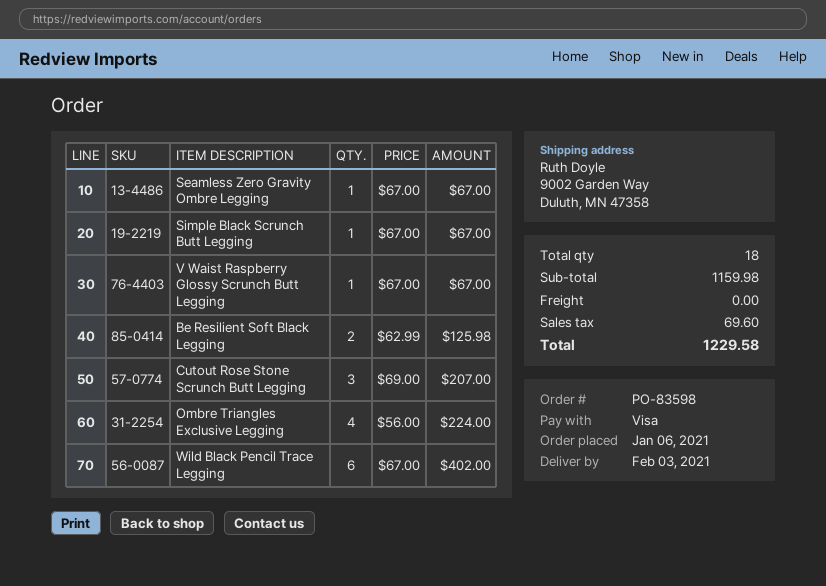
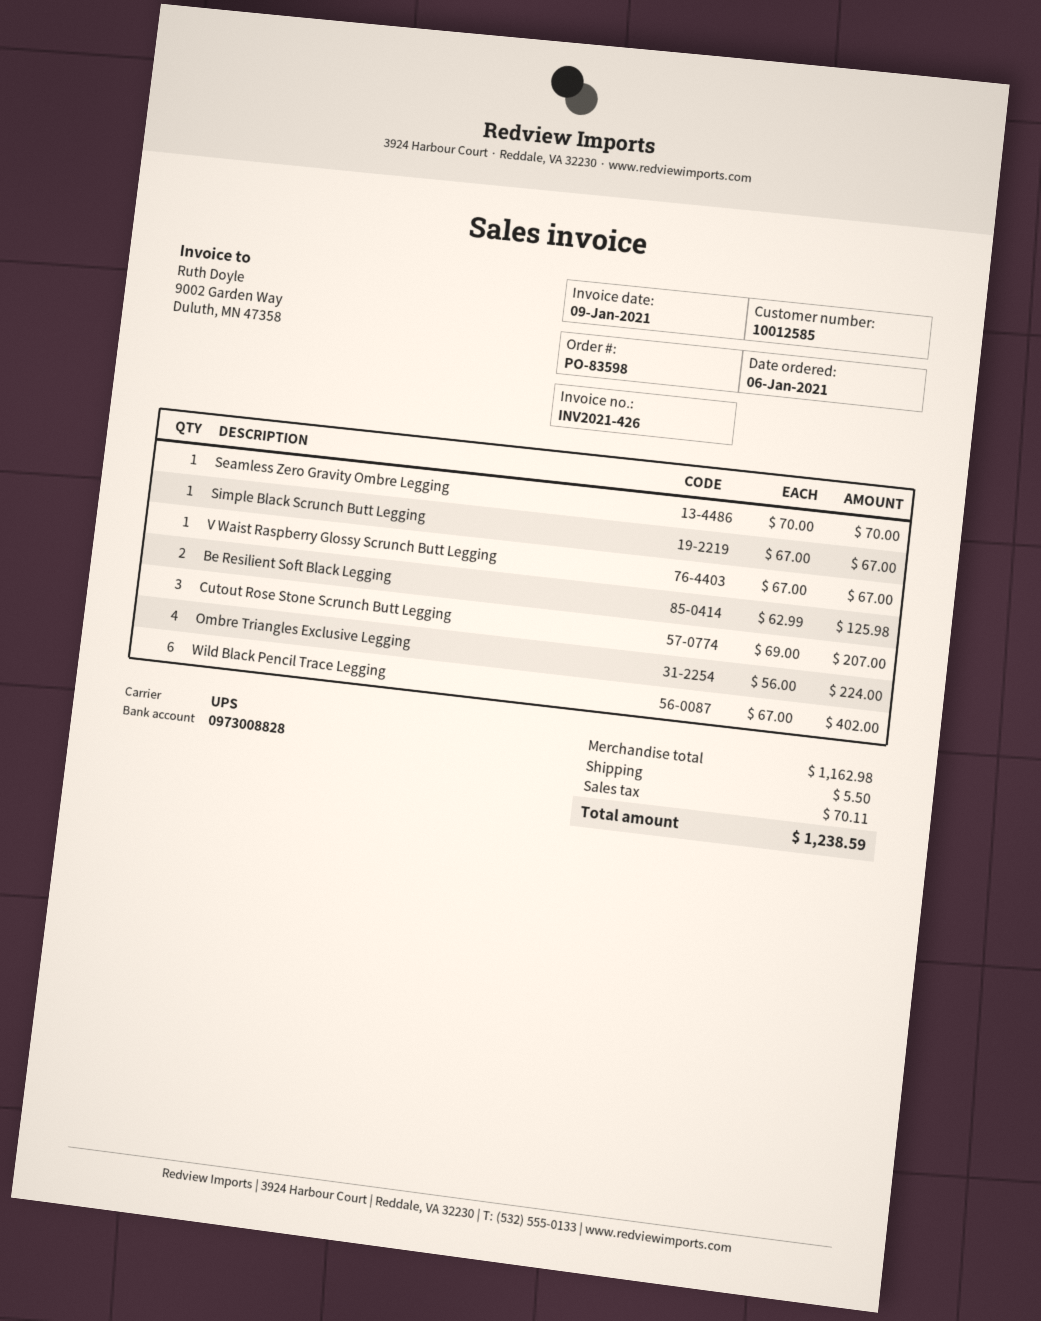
Seamless Zero Gravity Ombre Legging: 1 x 67.00 = 67.00 -> 1 x 70.00 = 70.00
subtotal: 1159.98 -> 1162.98
shipping: 0.00 -> 5.50
tax: 69.60 -> 70.11
total: 1229.58 -> 1238.59

